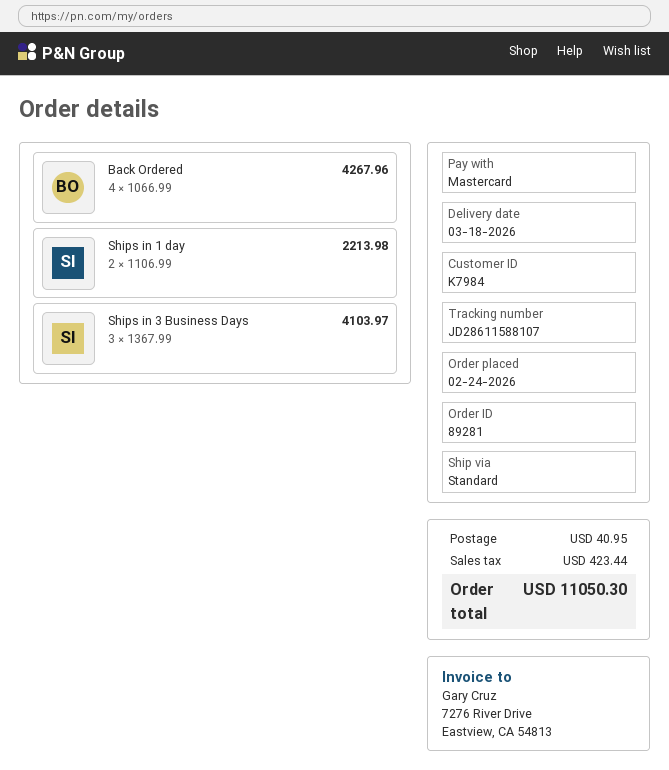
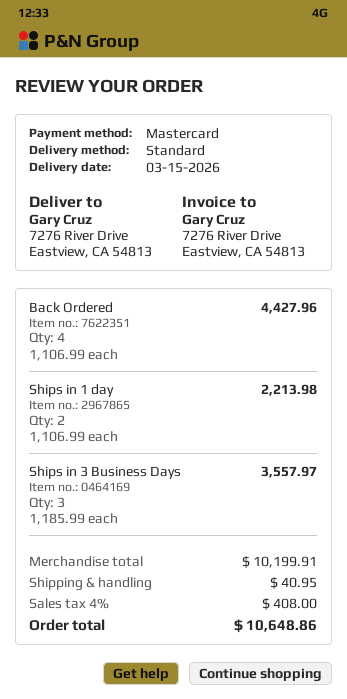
delivery date: 2026-03-18 -> 2026-03-15
Back Ordered: 4 x 1066.99 = 4267.96 -> 4 x 1106.99 = 4427.96
Ships in 3 Business Days: 3 x 1367.99 = 4103.97 -> 3 x 1185.99 = 3557.97
tax: 423.44 -> 408.00
total: 11050.30 -> 10648.86

